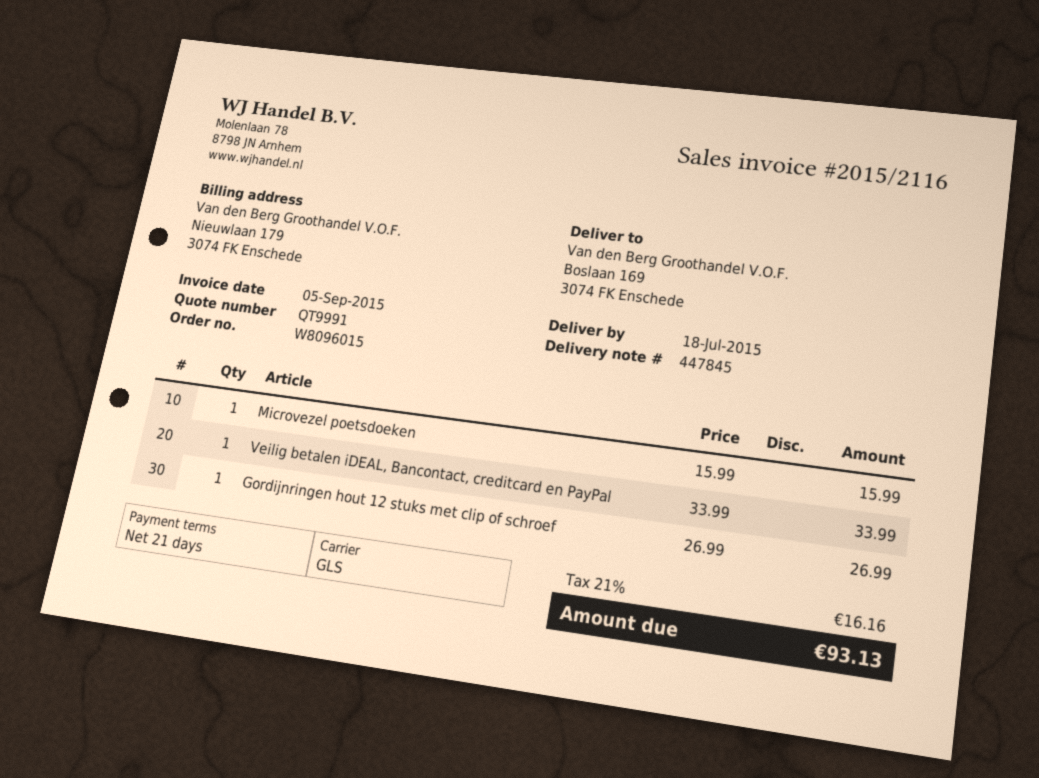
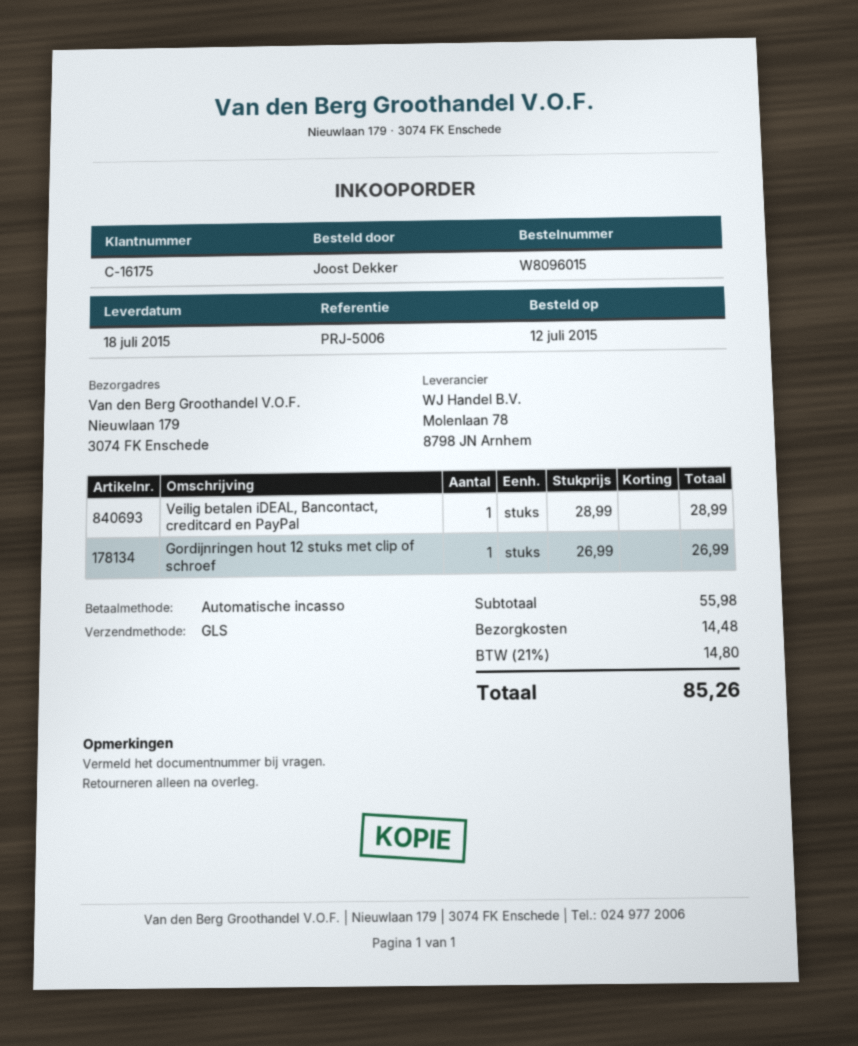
ship to: Boslaan 169, 3074 FK Enschede -> Nieuwlaan 179, 3074 FK Enschede
Microvezel poetsdoeken: 1 x 15.99 = 15.99 -> none
Veilig betalen iDEAL, Bancontact, creditcard en PayPal: 1 x 33.99 = 33.99 -> 1 x 28.99 = 28.99
shipping: none -> 14.48
tax: 21% = 16.16 -> 21% = 14.80
total: 93.13 -> 85.26

